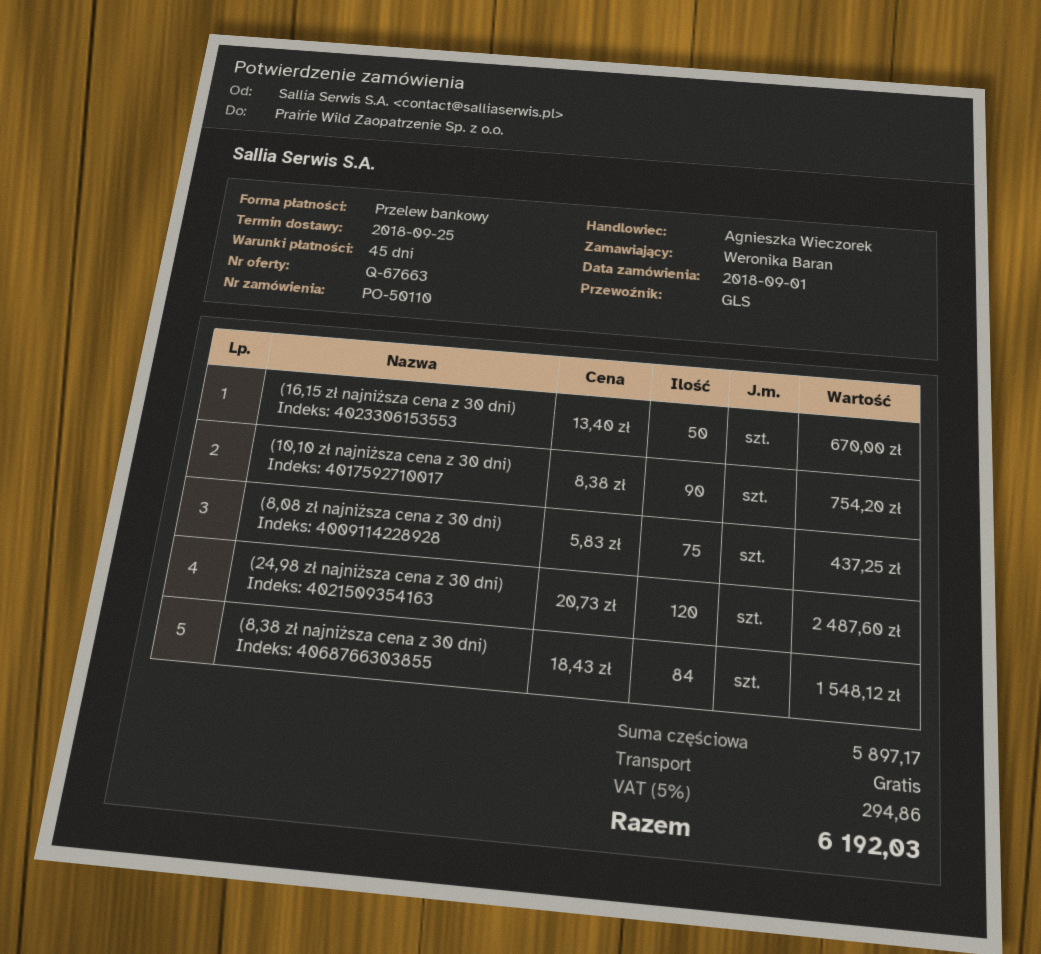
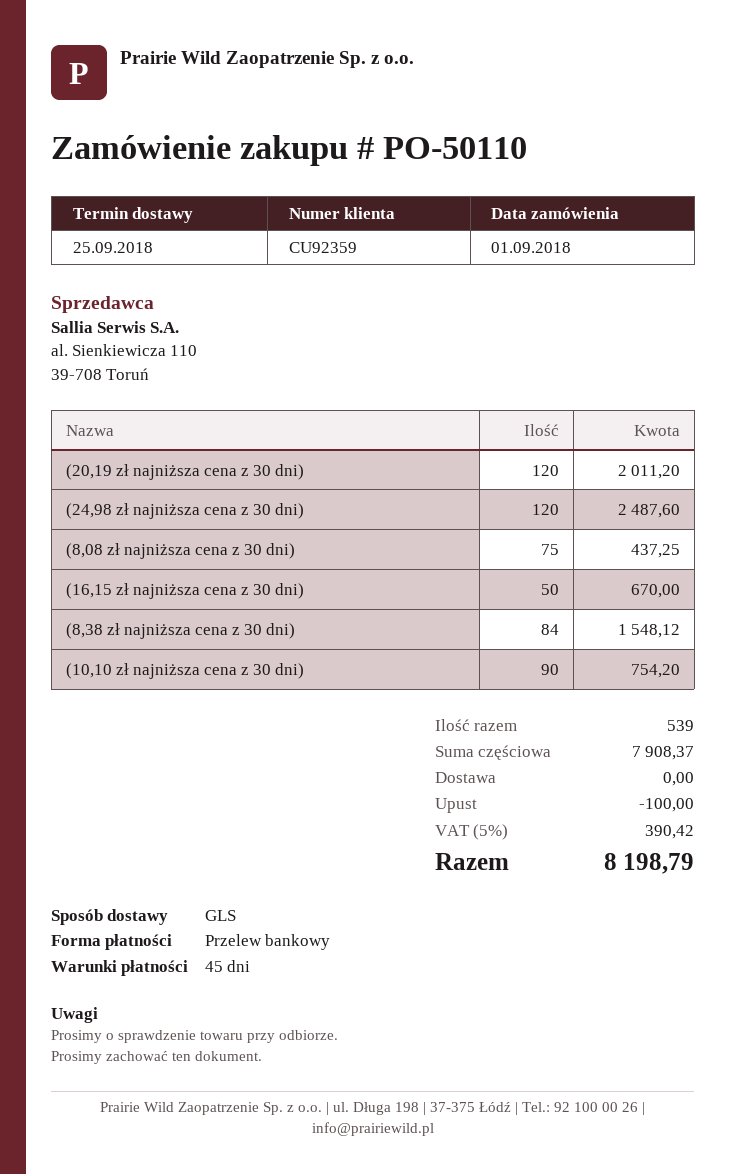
(20,19 zł najniższa cena z 30 dni): none -> 120 for 2011.20
subtotal: 5897.17 -> 7908.37
discount: none -> 100.00
tax: 5% = 294.86 -> 5% = 390.42
total: 6192.03 -> 8198.79

